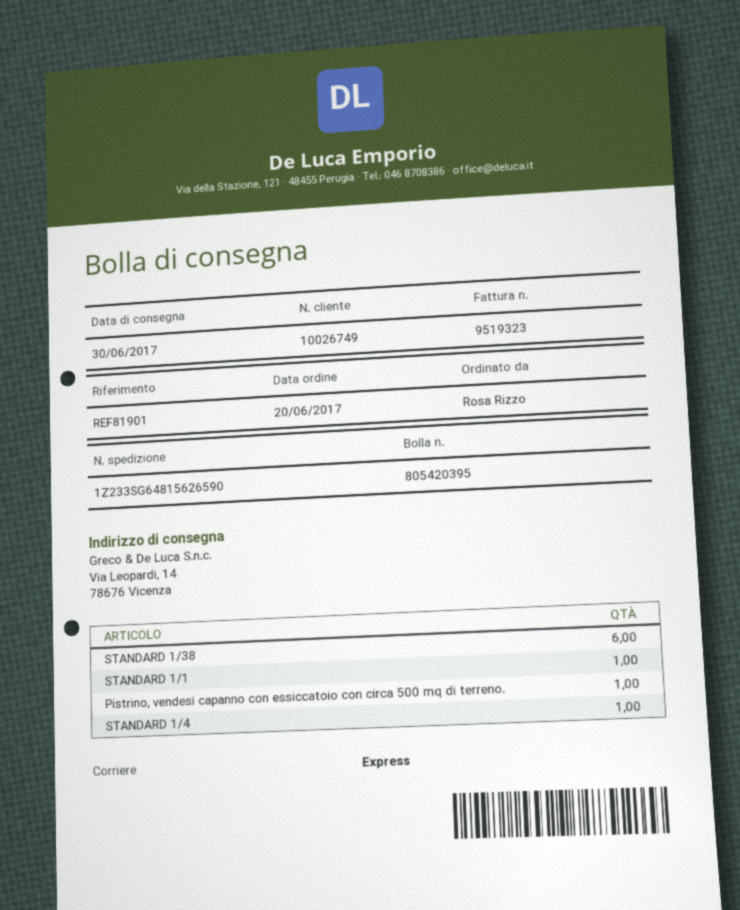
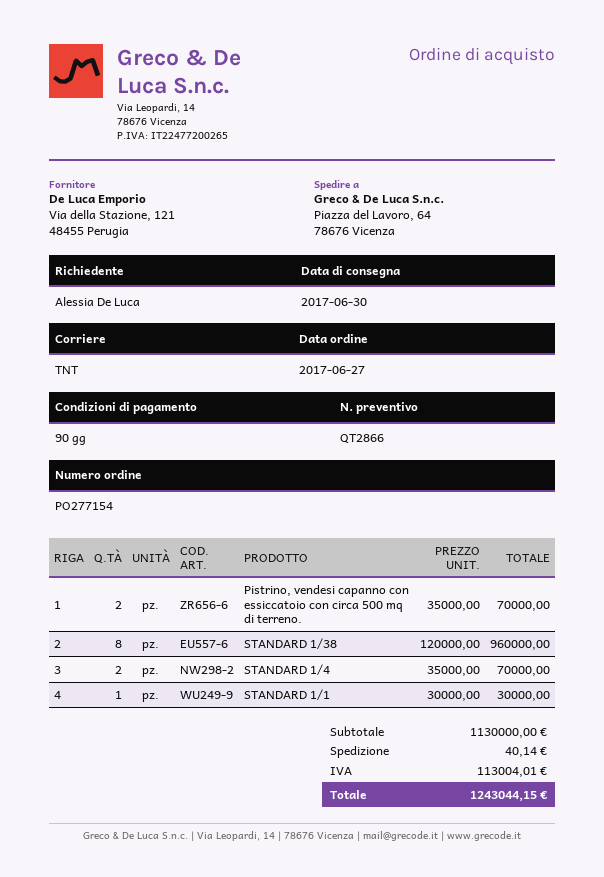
order date: 2017-06-20 -> 2017-06-27
ordered by: Rosa Rizzo -> Alessia De Luca
shipping method: express -> TNT
ship to: Via Leopardi, 14, 78676 Vicenza -> Piazza del Lavoro, 64, 78676 Vicenza
STANDARD 1/38: 6 -> 8
Pistrino, vendesi capanno con essiccatoio con circa 500 mq di terreno.: 1 -> 2
STANDARD 1/4: 1 -> 2

